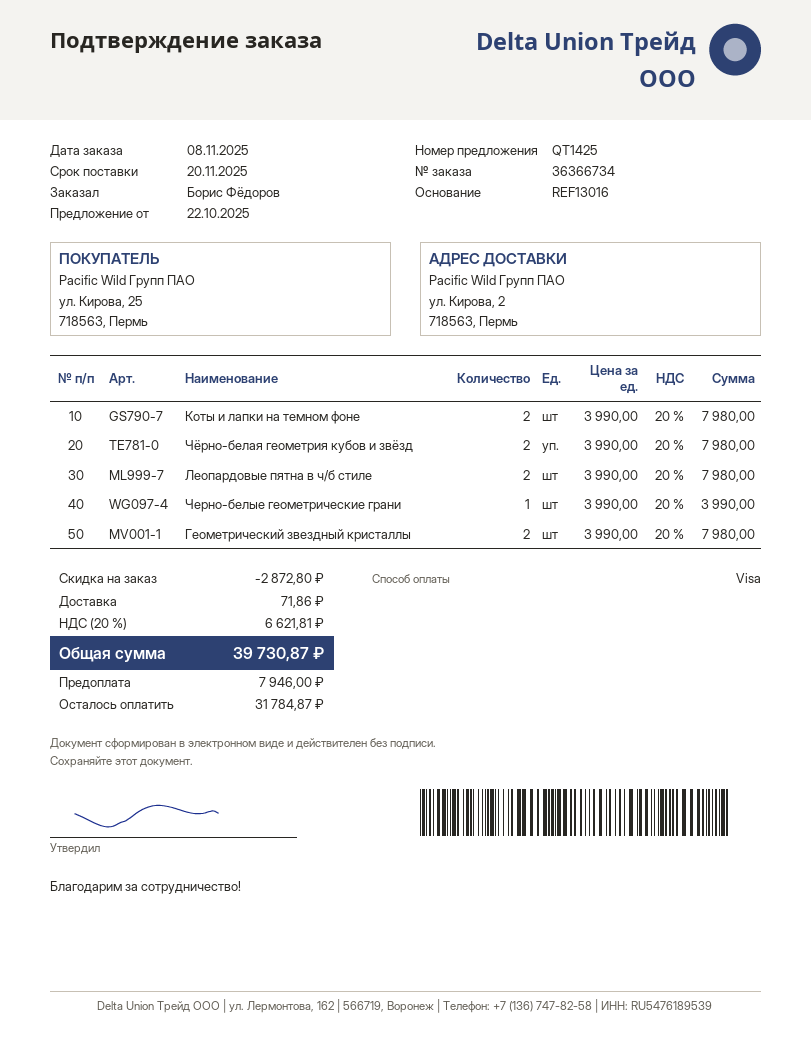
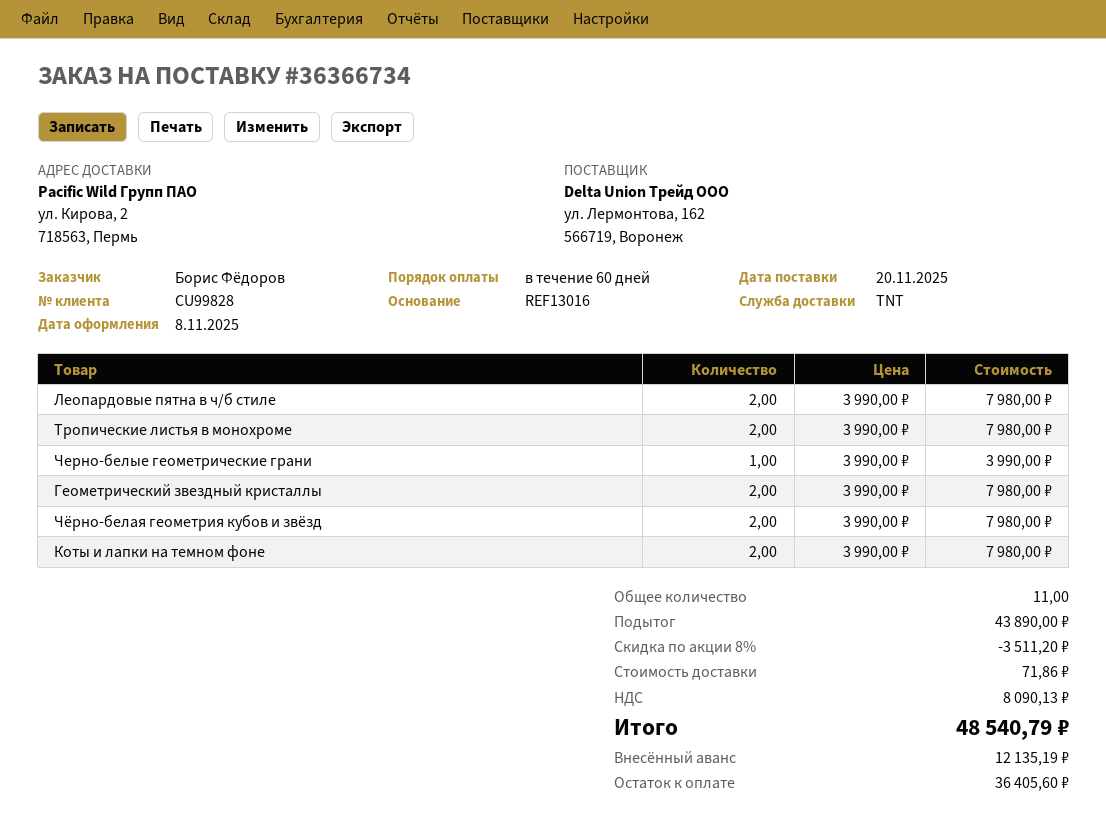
Тропические листья в монохроме: none -> 2 x 3990.00 = 7980.00
discount: 2872.80 -> 3511.20
tax: 6621.81 -> 8090.13
total: 39730.87 -> 48540.79
deposit: 7946.00 -> 12135.19
balance: 31784.87 -> 36405.60

